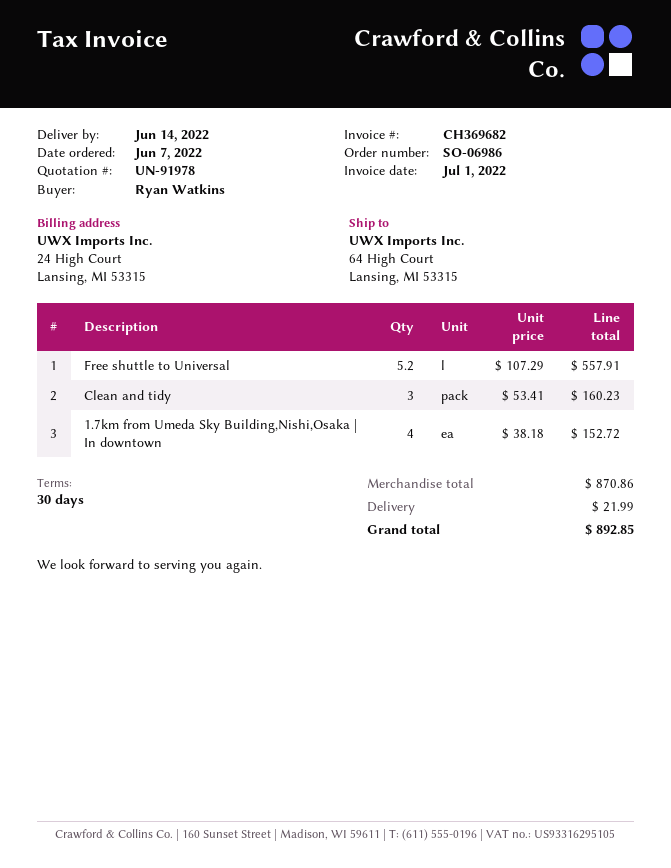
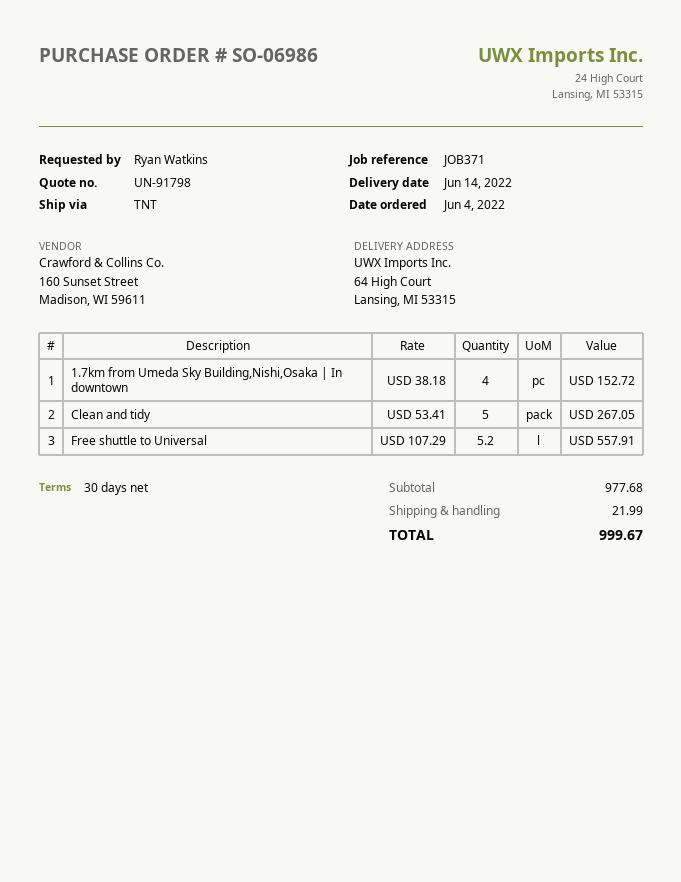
quote number: UN-91978 -> UN-91798
order date: 2022-06-07 -> 2022-06-04
Clean and tidy: 3 x 53.41 = 160.23 -> 5 x 53.41 = 267.05
subtotal: 870.86 -> 977.68
total: 892.85 -> 999.67

